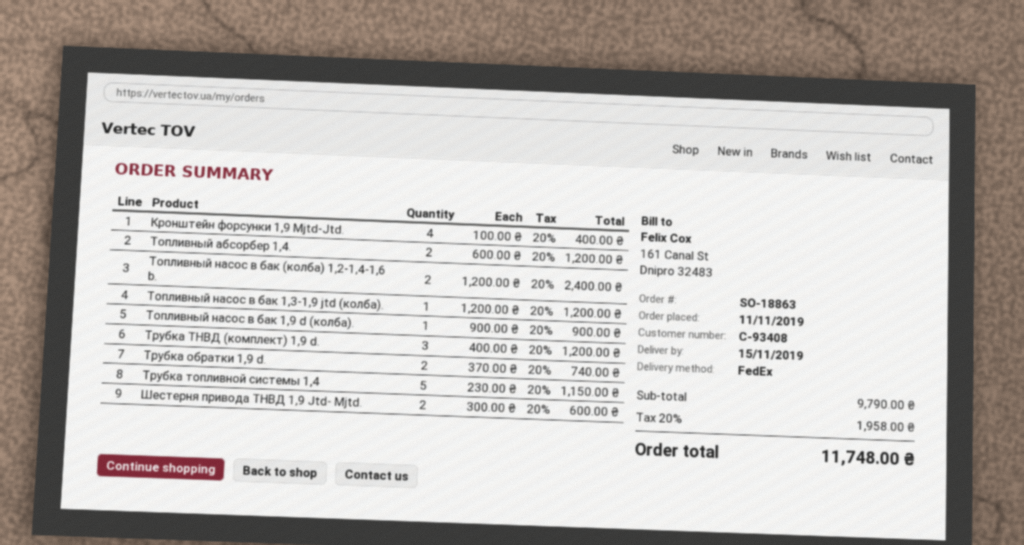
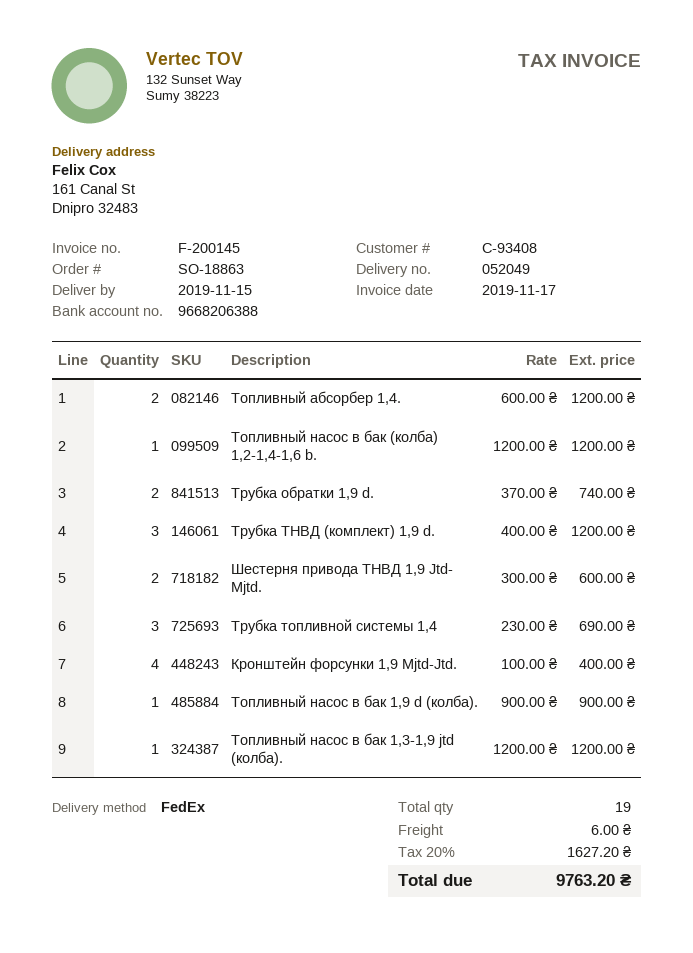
Топливный насос в бак (колба) 1,2-1,4-1,6 b.: 2 x 1200.00 = 2400.00 -> 1 x 1200.00 = 1200.00
Трубка топливной системы 1,4: 5 x 230.00 = 1150.00 -> 3 x 230.00 = 690.00
shipping: none -> 6.00
tax: 20% = 1958.00 -> 20% = 1627.20
total: 11748.00 -> 9763.20

